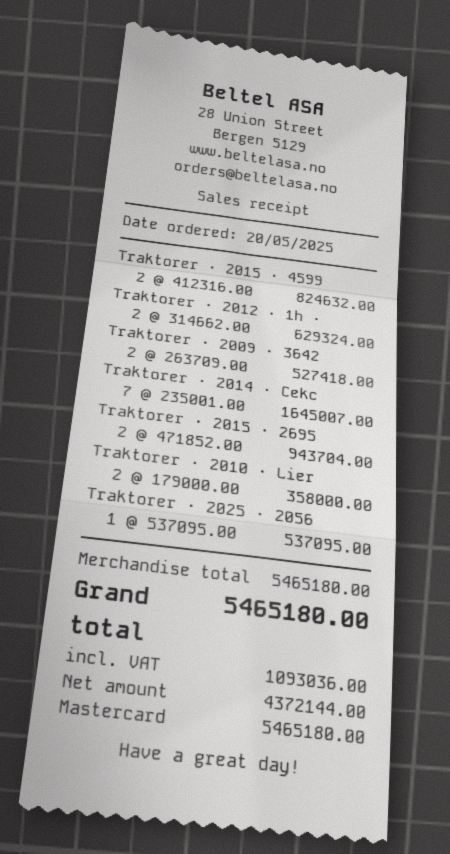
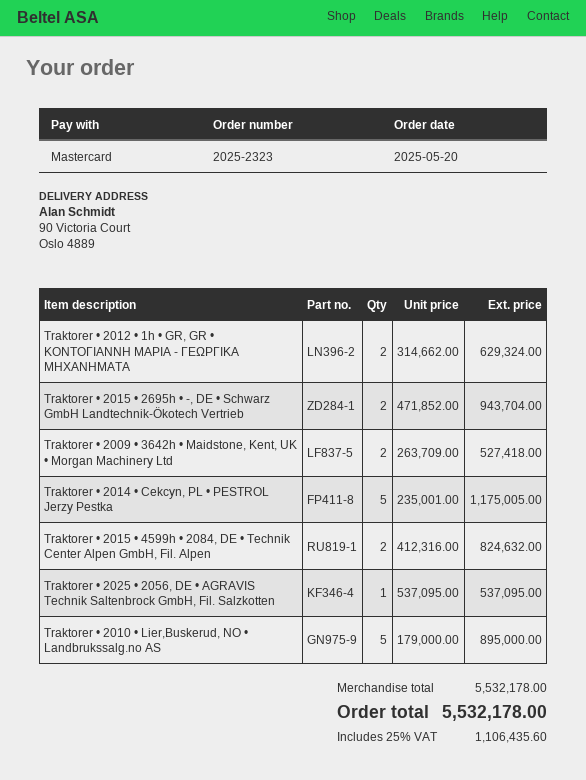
Traktorer • 2014 • Cekc: 7 x 235001.00 = 1645007.00 -> 5 x 235001.00 = 1175005.00
Traktorer • 2010 • Lier: 2 x 179000.00 = 358000.00 -> 5 x 179000.00 = 895000.00
subtotal: 5465180.00 -> 5532178.00
tax: 1093036.00 -> 1106435.60
total: 5465180.00 -> 5532178.00

